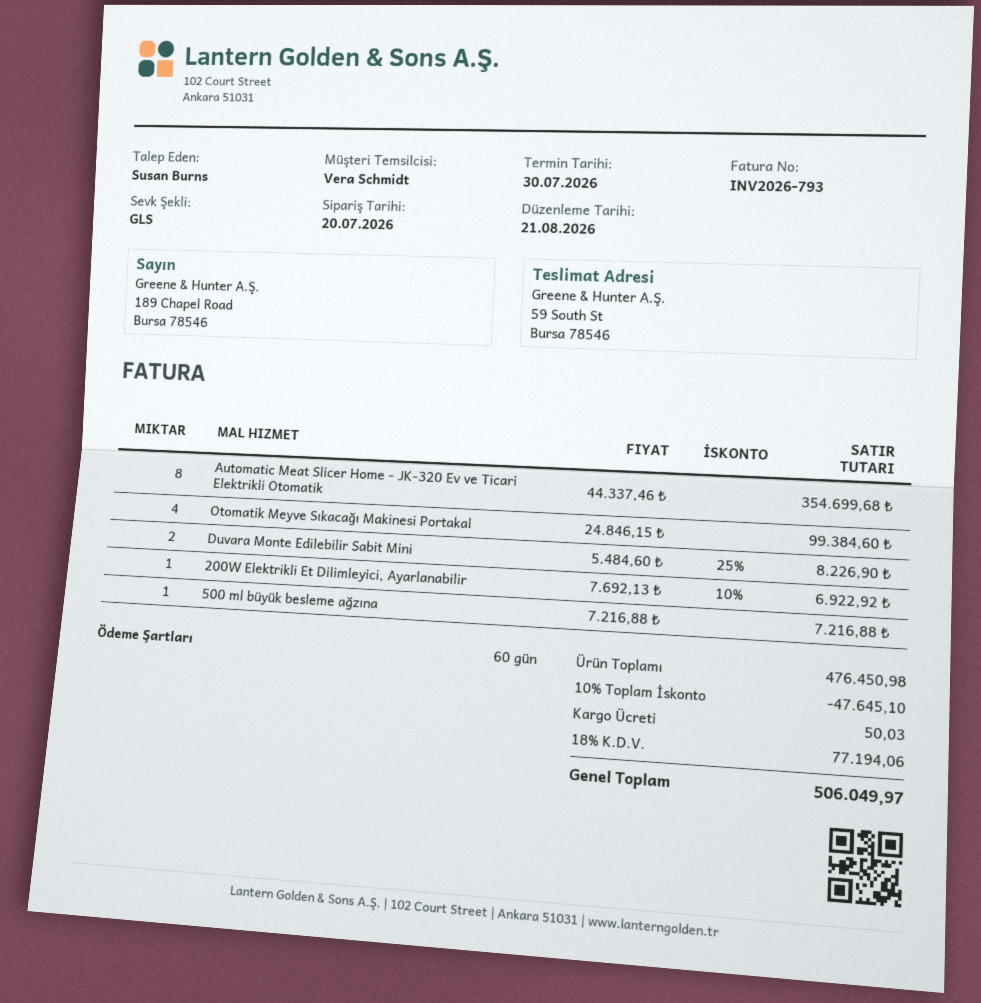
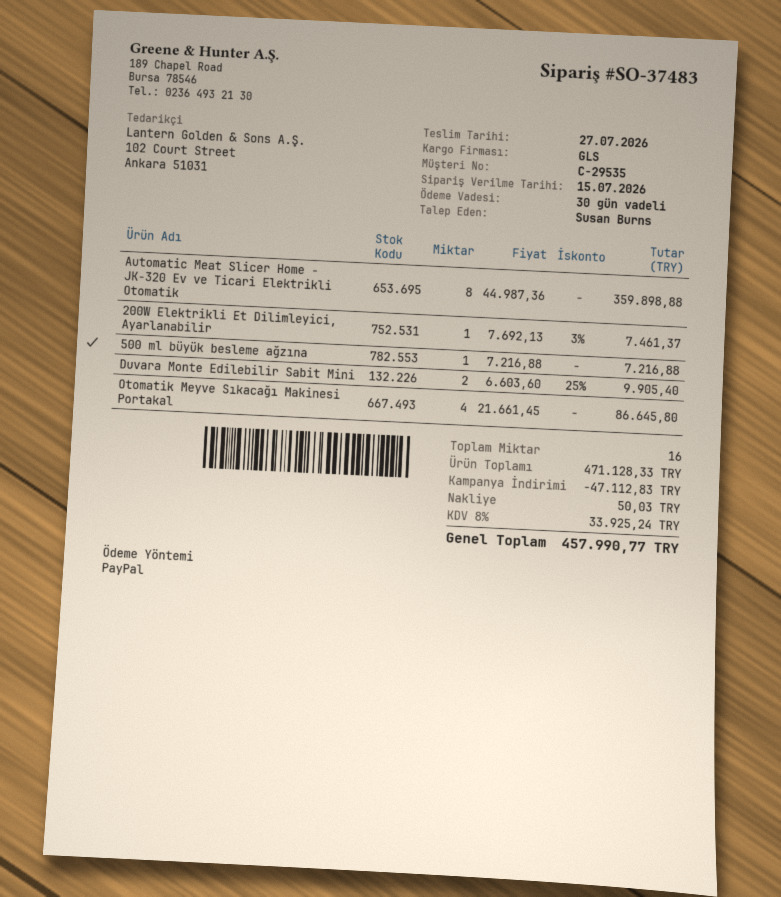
order date: 2026-07-20 -> 2026-07-15
delivery date: 2026-07-30 -> 2026-07-27
payment terms: 60 days -> 30 days
Automatic Meat Slicer Home - JK-320 Ev ve Ticari Elektrikli Otomatik: 8 x 44337.46 = 354699.68 -> 8 x 44987.36 = 359898.88
Otomatik Meyve Sıkacağı Makinesi Portakal: 4 x 24846.15 = 99384.60 -> 4 x 21661.45 = 86645.80
Duvara Monte Edilebilir Sabit Mini: 2 x 5484.60 - 25% = 8226.90 -> 2 x 6603.60 - 25% = 9905.40
200W Elektrikli Et Dilimleyici, Ayarlanabilir: 1 x 7692.13 - 10% = 6922.92 -> 1 x 7692.13 - 3% = 7461.37
subtotal: 476450.98 -> 471128.33
discount: 47645.10 -> 47112.83
tax: 18% = 77194.06 -> 8% = 33925.24
total: 506049.97 -> 457990.77

